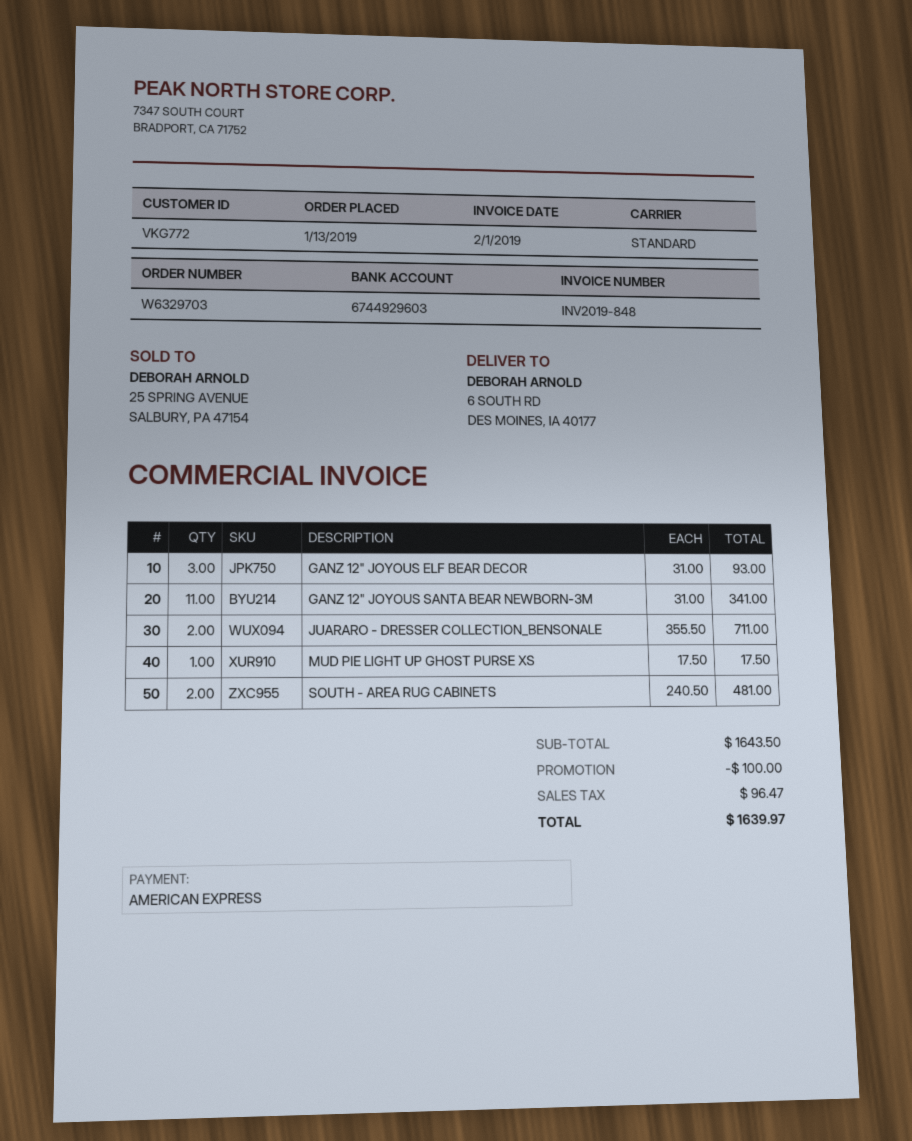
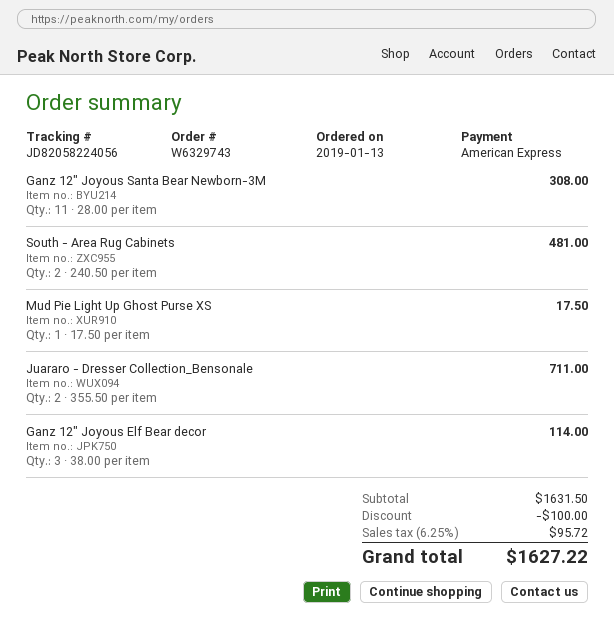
order number: W6329703 -> W6329743
GANZ 12" JOYOUS ELF BEAR DECOR: 3 x 31.00 = 93.00 -> 3 x 38.00 = 114.00
GANZ 12" JOYOUS SANTA BEAR NEWBORN-3M: 11 x 31.00 = 341.00 -> 11 x 28.00 = 308.00
subtotal: 1643.50 -> 1631.50
tax: 96.47 -> 95.72
total: 1639.97 -> 1627.22

